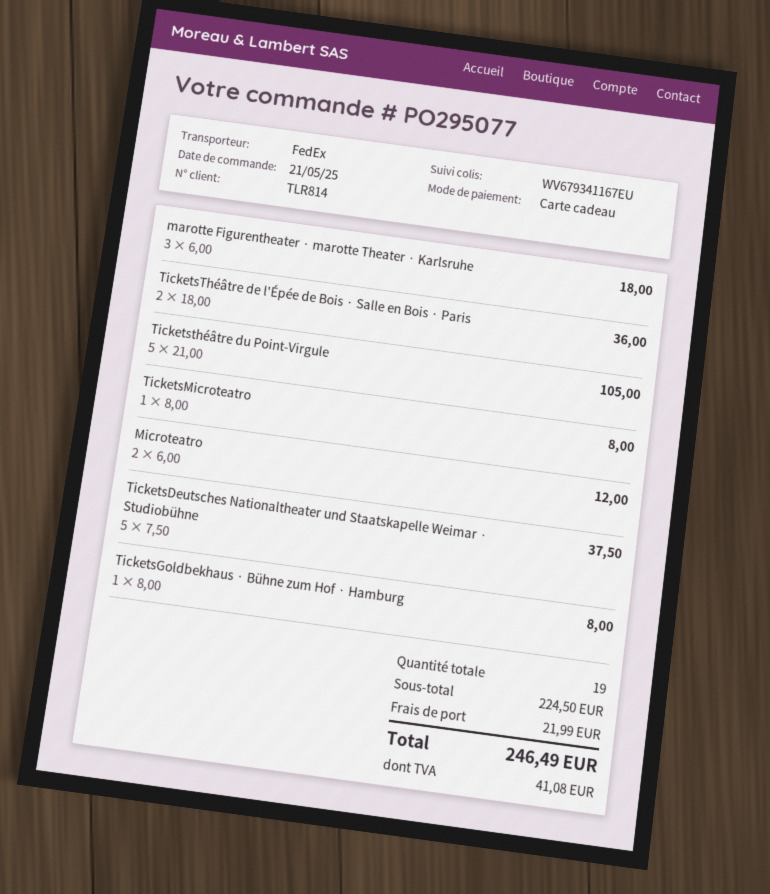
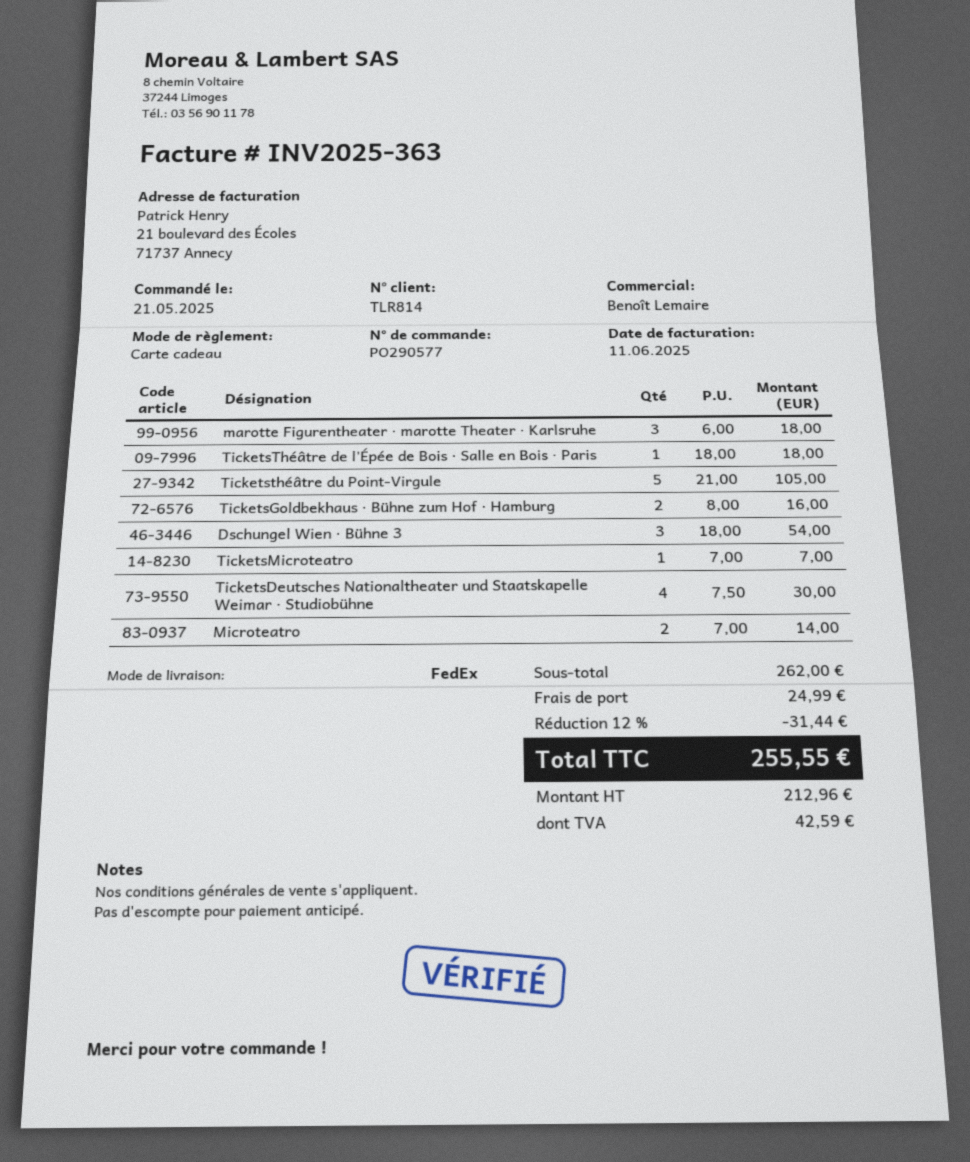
order number: PO295077 -> PO290577
TicketsThéâtre de l'Épée de Bois · Salle en Bois · Paris: 2 x 18.00 = 36.00 -> 1 x 18.00 = 18.00
TicketsMicroteatro: 1 x 8.00 = 8.00 -> 1 x 7.00 = 7.00
Microteatro: 2 x 6.00 = 12.00 -> 2 x 7.00 = 14.00
TicketsDeutsches Nationaltheater und Staatskapelle Weimar · Studiobühne: 5 x 7.50 = 37.50 -> 4 x 7.50 = 30.00
TicketsGoldbekhaus · Bühne zum Hof · Hamburg: 1 x 8.00 = 8.00 -> 2 x 8.00 = 16.00
Dschungel Wien · Bühne 3: none -> 3 x 18.00 = 54.00
subtotal: 224.50 -> 262.00
discount: none -> 12% = 31.44
shipping: 21.99 -> 24.99
tax: 41.08 -> 42.59
total: 246.49 -> 255.55

